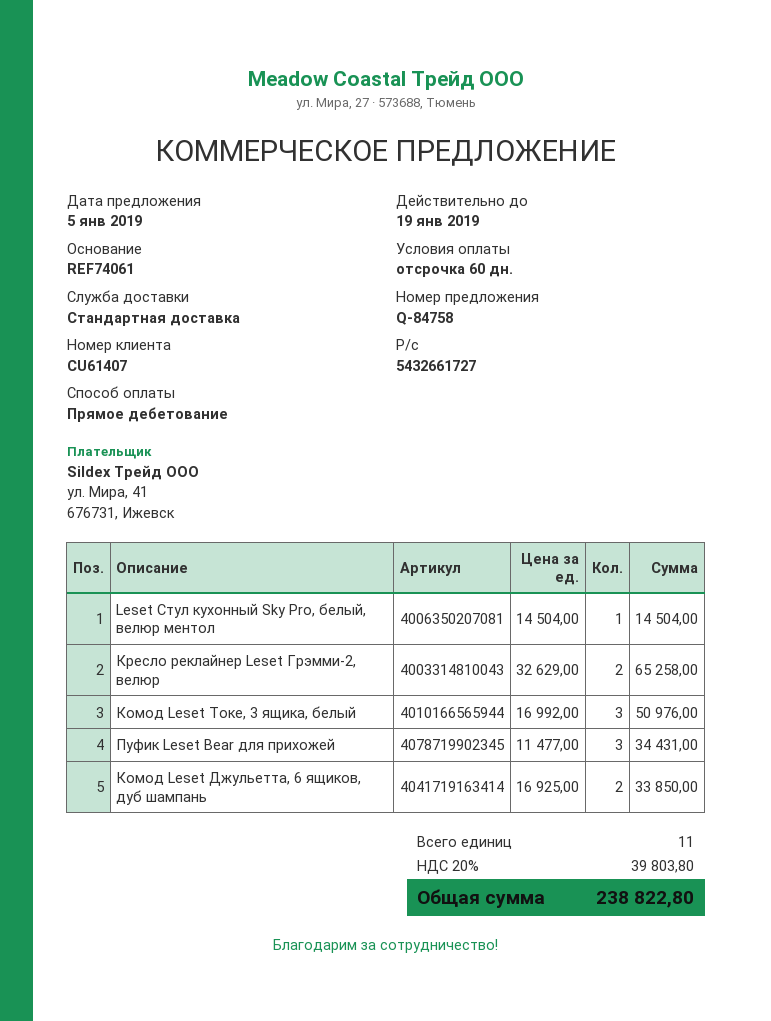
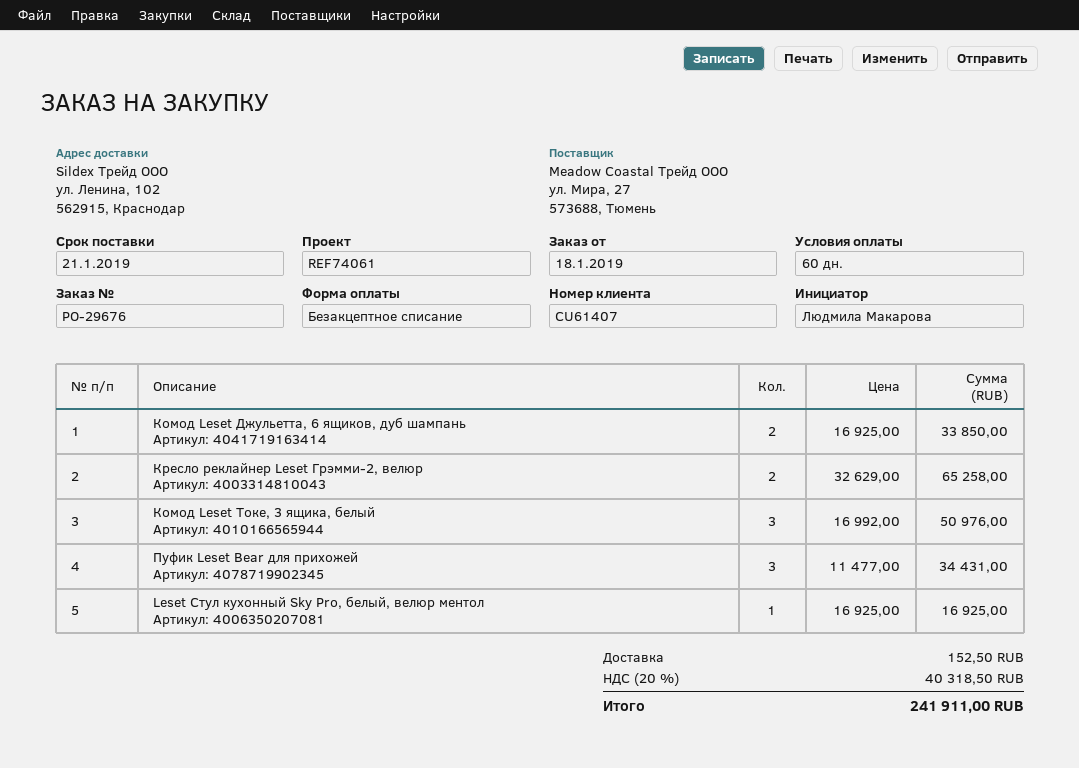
Leset Стул кухонный Sky Pro, белый, велюр ментол: 1 x 14504.00 = 14504.00 -> 1 x 16925.00 = 16925.00
shipping: none -> 152.50
tax: 20% = 39803.80 -> 20% = 40318.50
total: 238822.80 -> 241911.00

